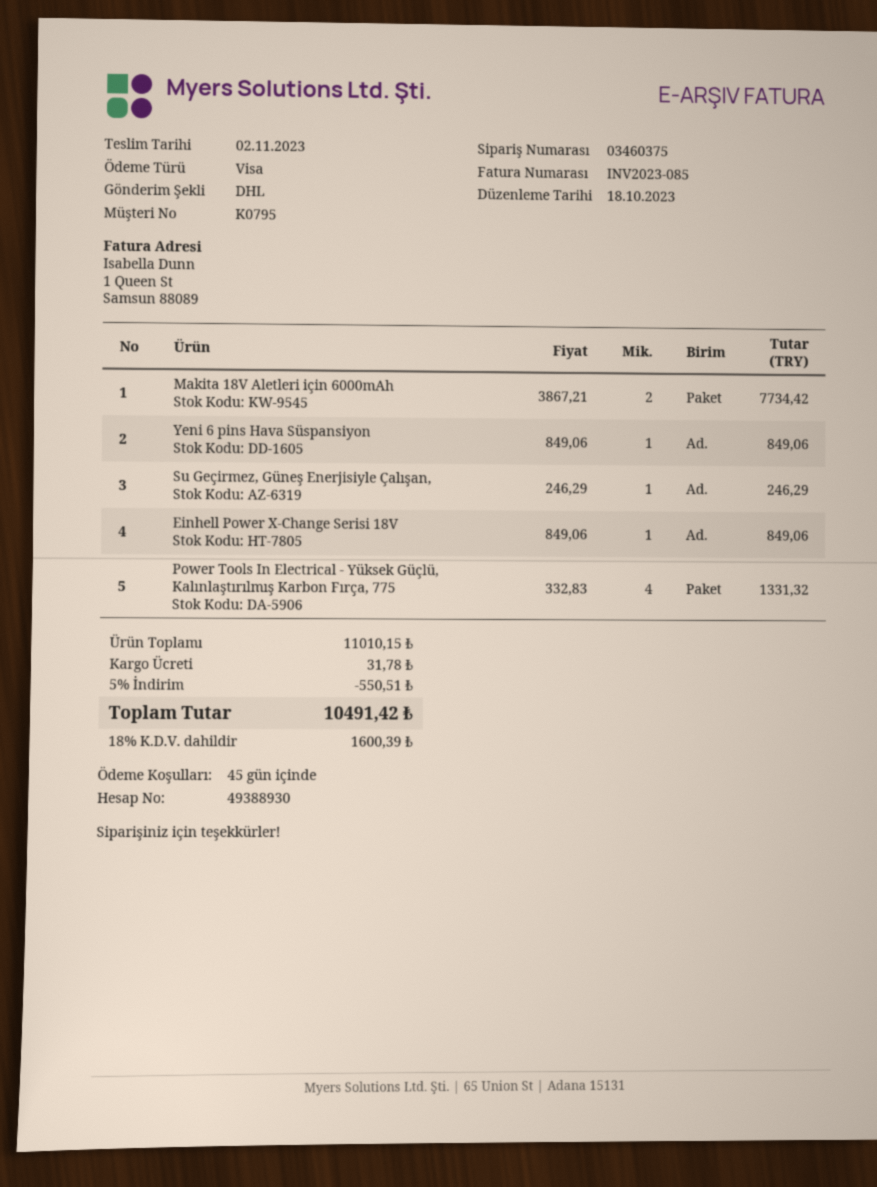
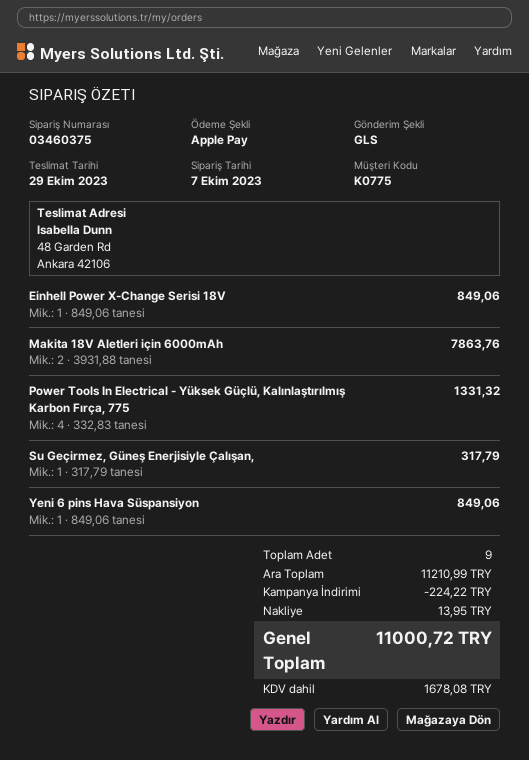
delivery date: 2023-11-02 -> 2023-10-29
customer number: K0795 -> K0775
payment method: Visa -> Apple Pay
shipping method: DHL -> GLS
Makita 18V Aletleri için 6000mAh: 2 x 3867.21 = 7734.42 -> 2 x 3931.88 = 7863.76
Su Geçirmez, Güneş Enerjisiyle Çalışan,: 1 x 246.29 = 246.29 -> 1 x 317.79 = 317.79
subtotal: 11010.15 -> 11210.99
discount: 550.51 -> 224.22
shipping: 31.78 -> 13.95
tax: 1600.39 -> 1678.08
total: 10491.42 -> 11000.72

